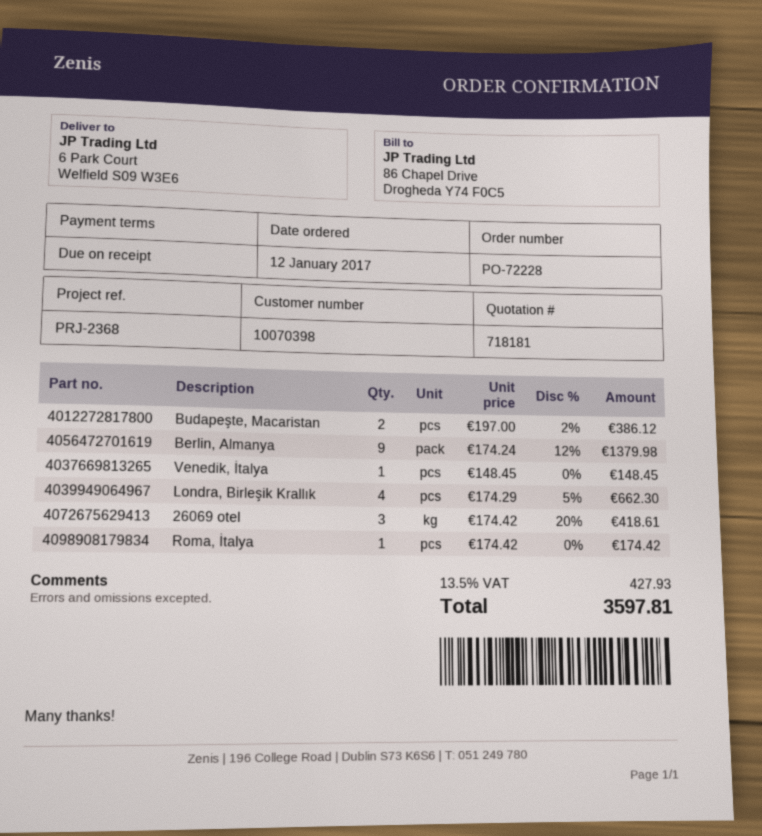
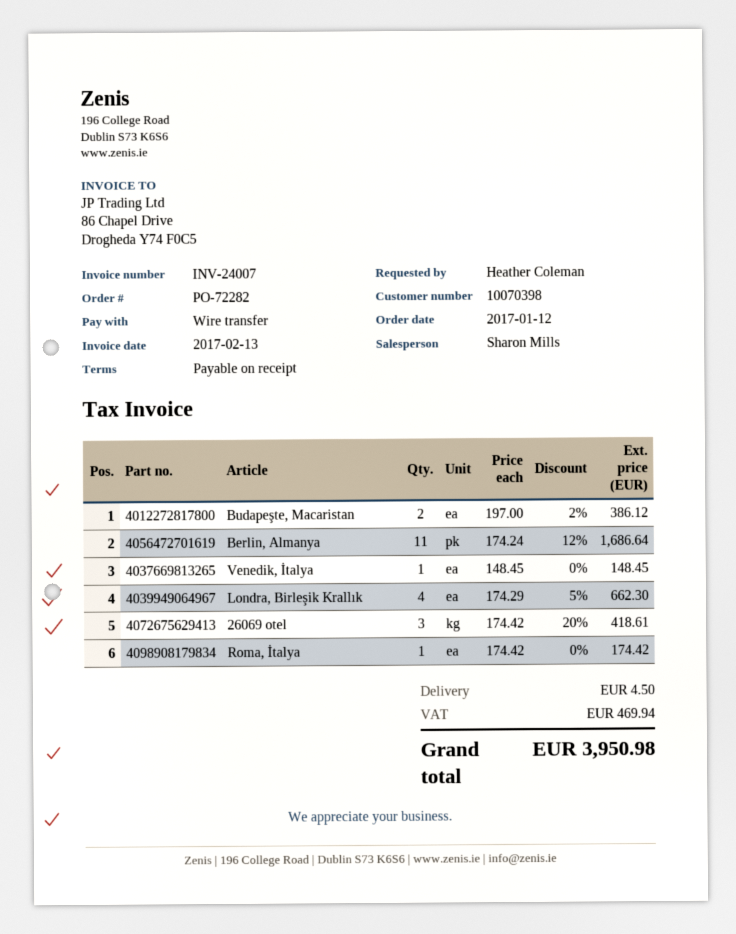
order number: PO-72228 -> PO-72282
Berlin, Almanya: 9 x 174.24 - 12% = 1379.98 -> 11 x 174.24 - 12% = 1686.64
shipping: none -> 4.50
tax: 427.93 -> 469.94
total: 3597.81 -> 3950.98

